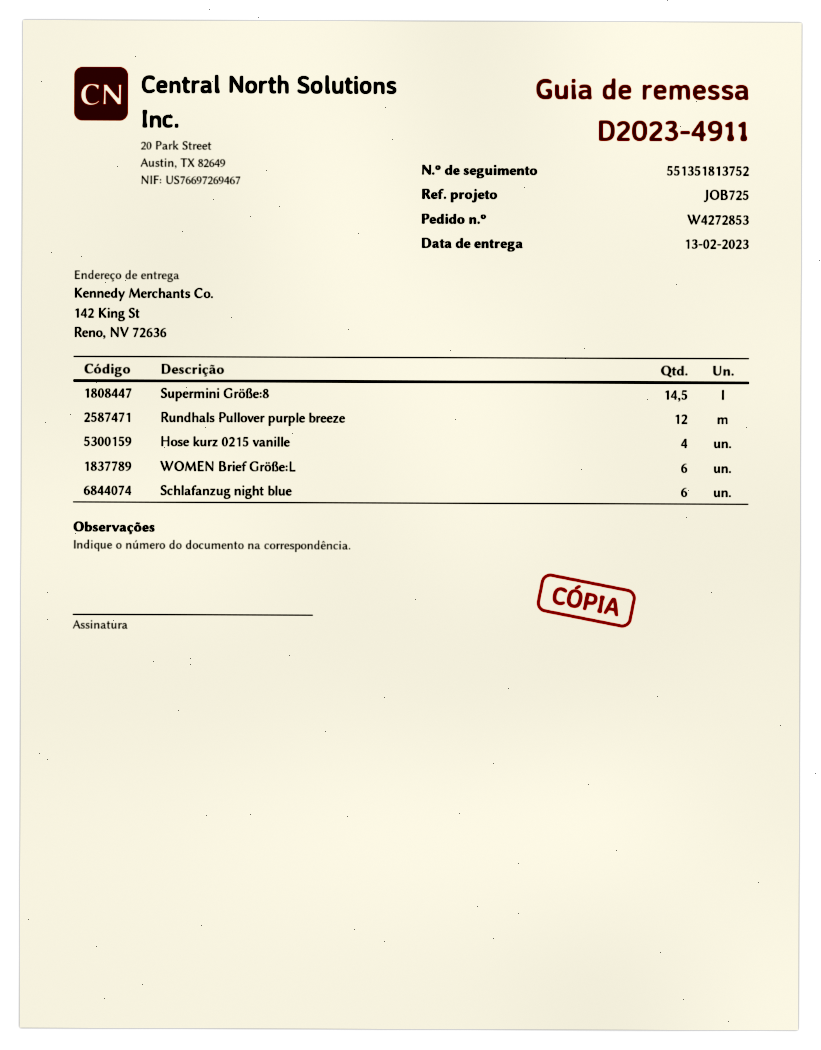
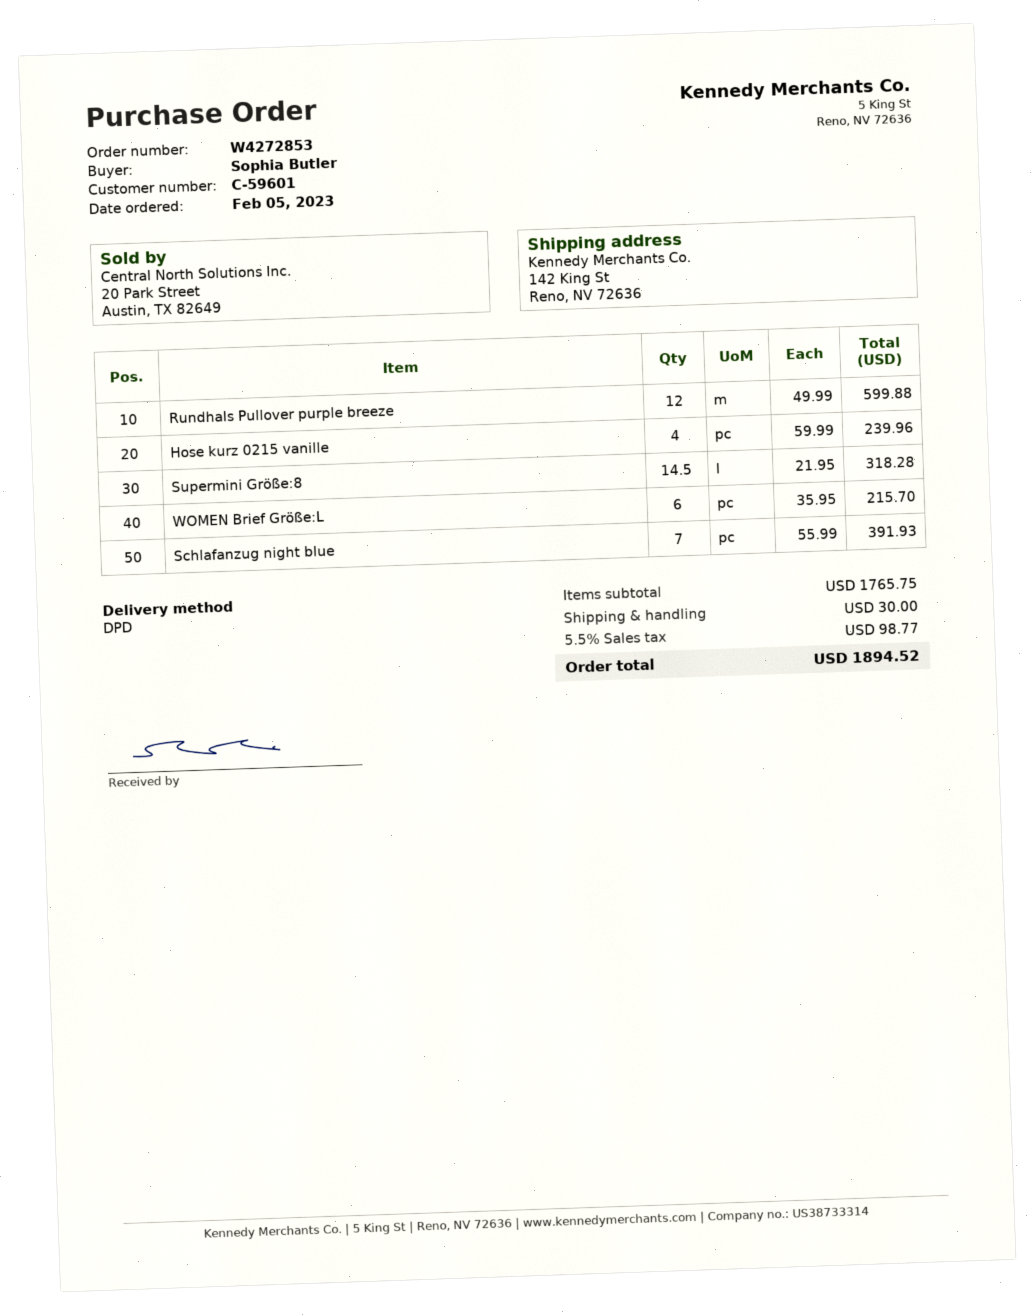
Schlafanzug night blue: 6 -> 7

